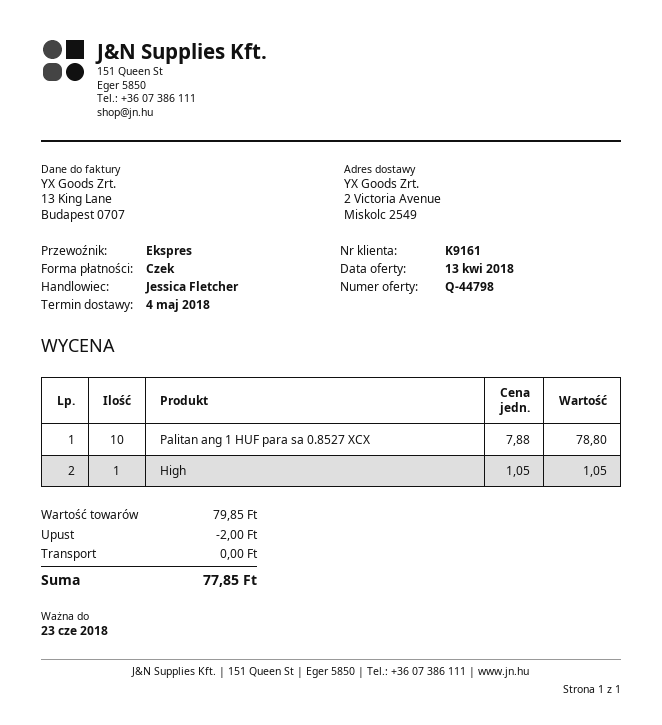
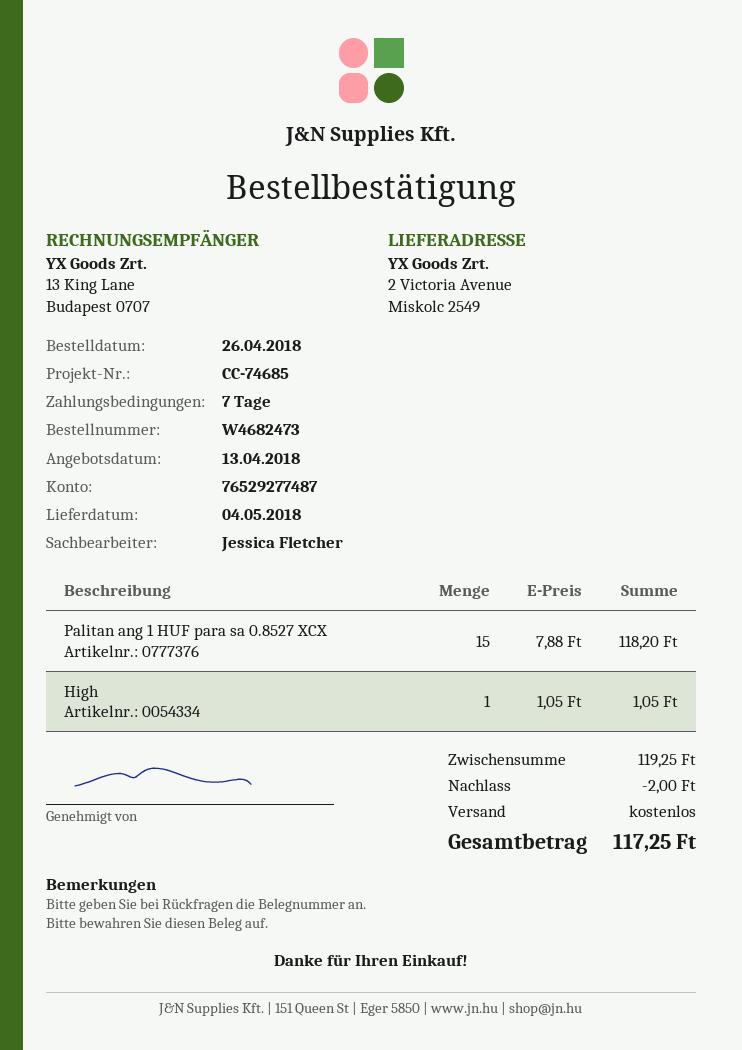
Palitan ang 1 HUF para sa 0.8527 XCX: 10 x 7.88 = 78.80 -> 15 x 7.88 = 118.20
subtotal: 79.85 -> 119.25
total: 77.85 -> 117.25

